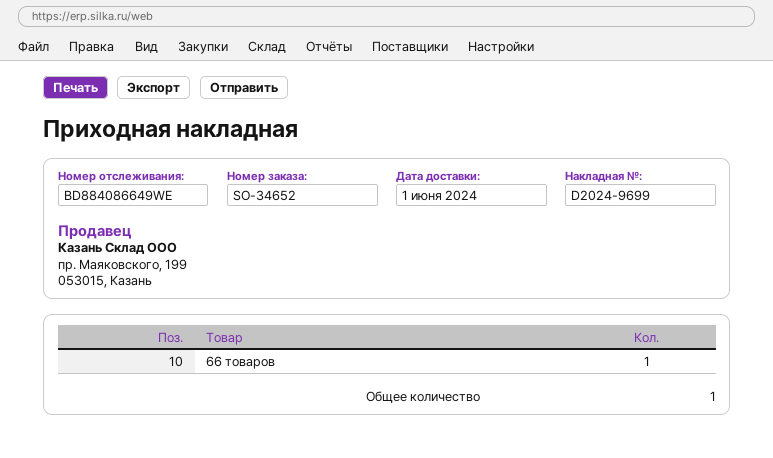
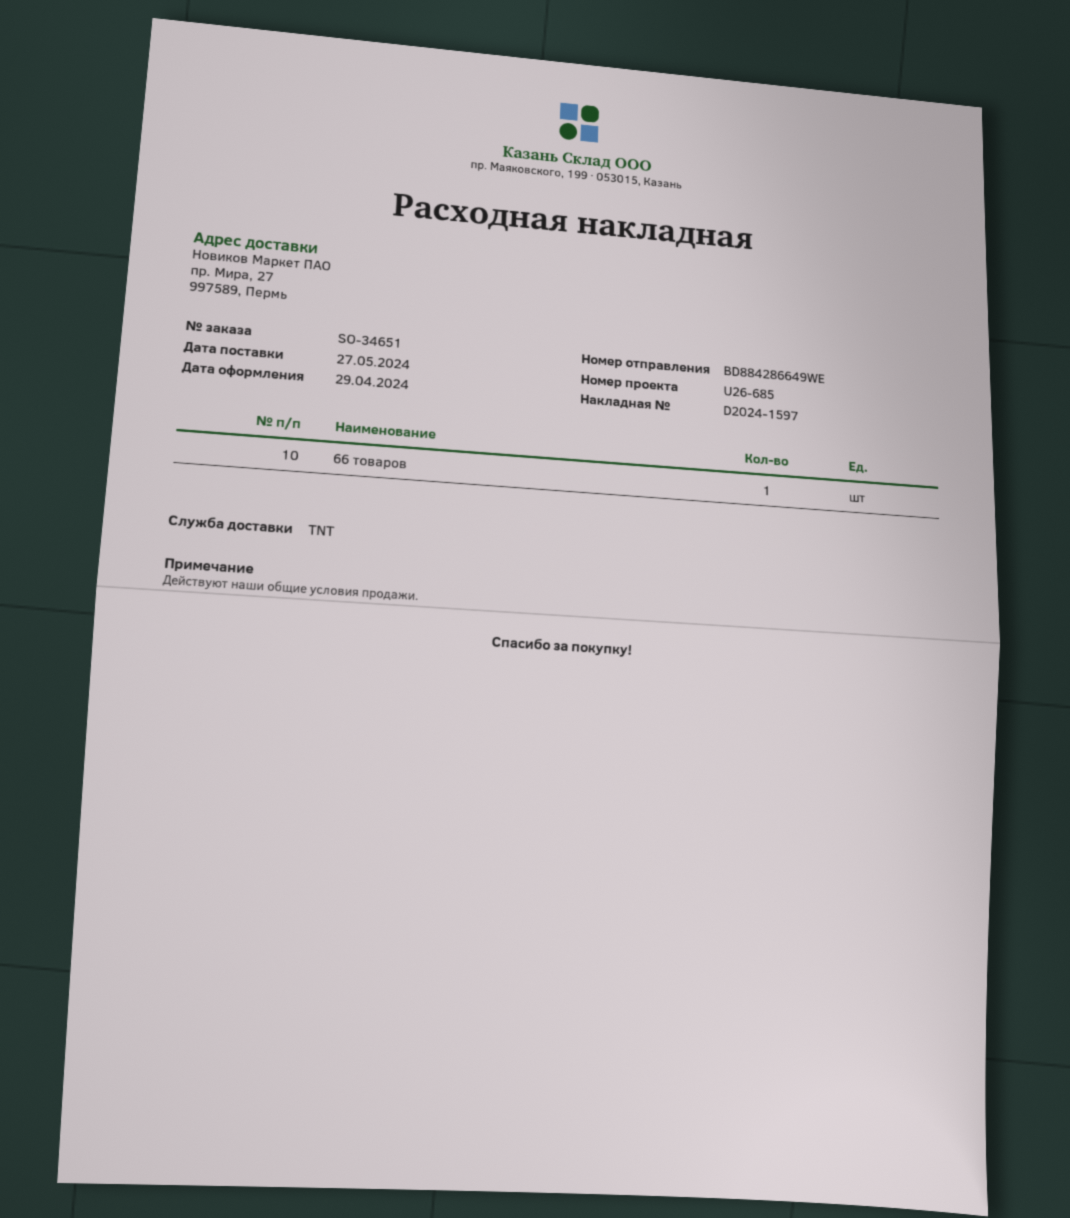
order number: SO-34652 -> SO-34651
delivery note number: D2024-9699 -> D2024-1597
delivery date: 2024-06-01 -> 2024-05-27
tracking number: BD884086649WE -> BD884286649WE

